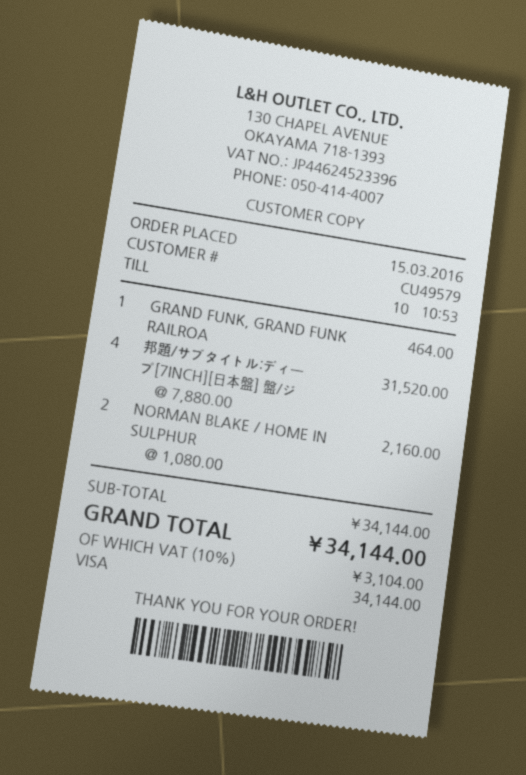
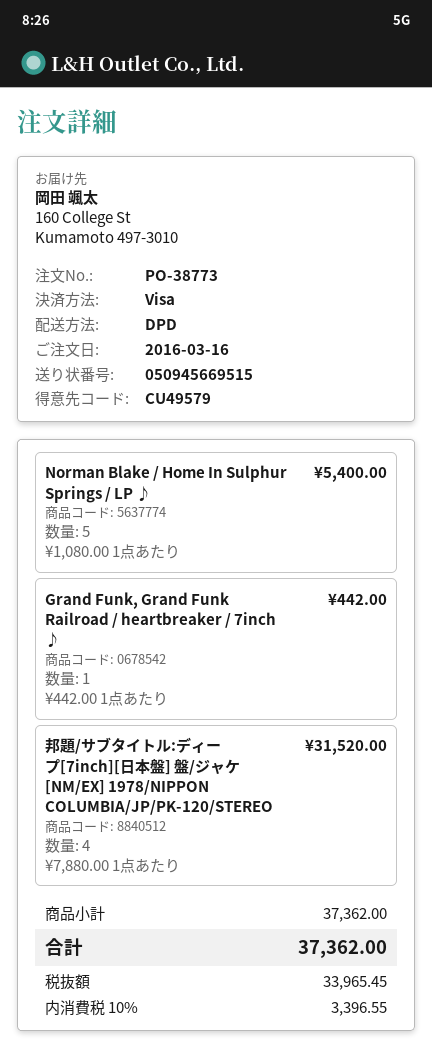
order date: 2016-03-15 -> 2016-03-16
GRAND FUNK, GRAND FUNK RAILROA: 1 x 464.00 = 464.00 -> 1 x 442.00 = 442.00
NORMAN BLAKE / HOME IN SULPHUR: 2 x 1080.00 = 2160.00 -> 5 x 1080.00 = 5400.00
subtotal: 34144.00 -> 37362.00
tax: 10% = 3104.00 -> 10% = 3396.55
total: 34144.00 -> 37362.00

